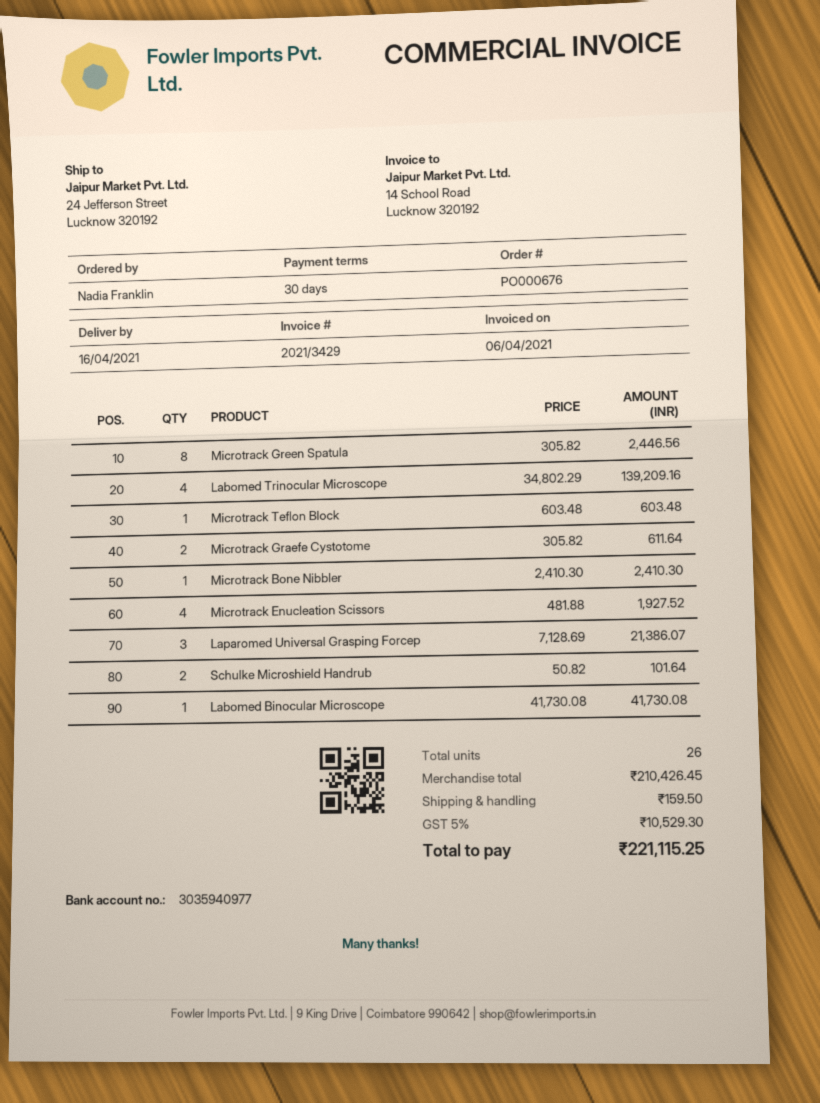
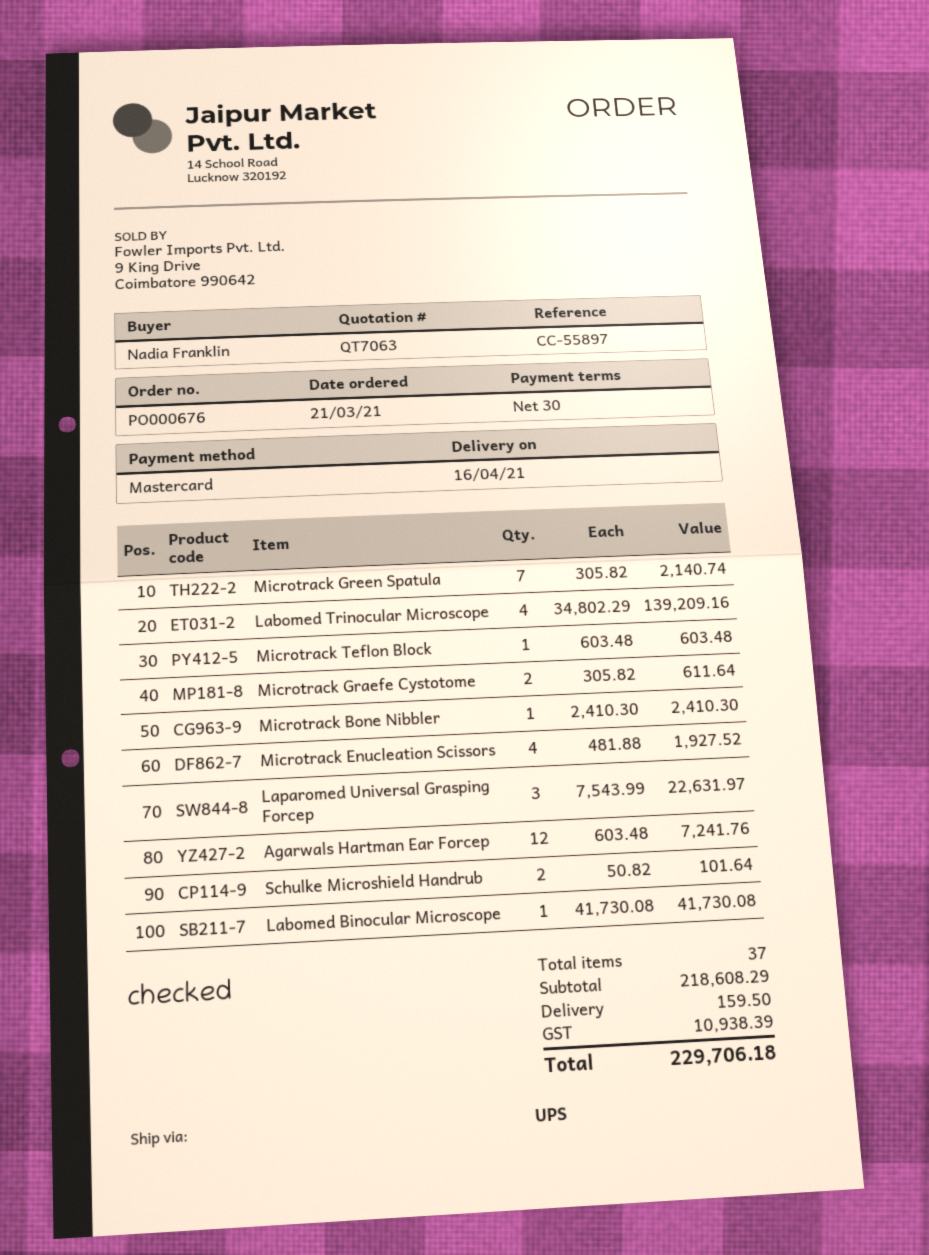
Microtrack Green Spatula: 8 x 305.82 = 2446.56 -> 7 x 305.82 = 2140.74
Laparomed Universal Grasping Forcep: 3 x 7128.69 = 21386.07 -> 3 x 7543.99 = 22631.97
Agarwals Hartman Ear Forcep: none -> 12 x 603.48 = 7241.76
total quantity: 26 -> 37
subtotal: 210426.45 -> 218608.29
tax: 10529.30 -> 10938.39
total: 221115.25 -> 229706.18

